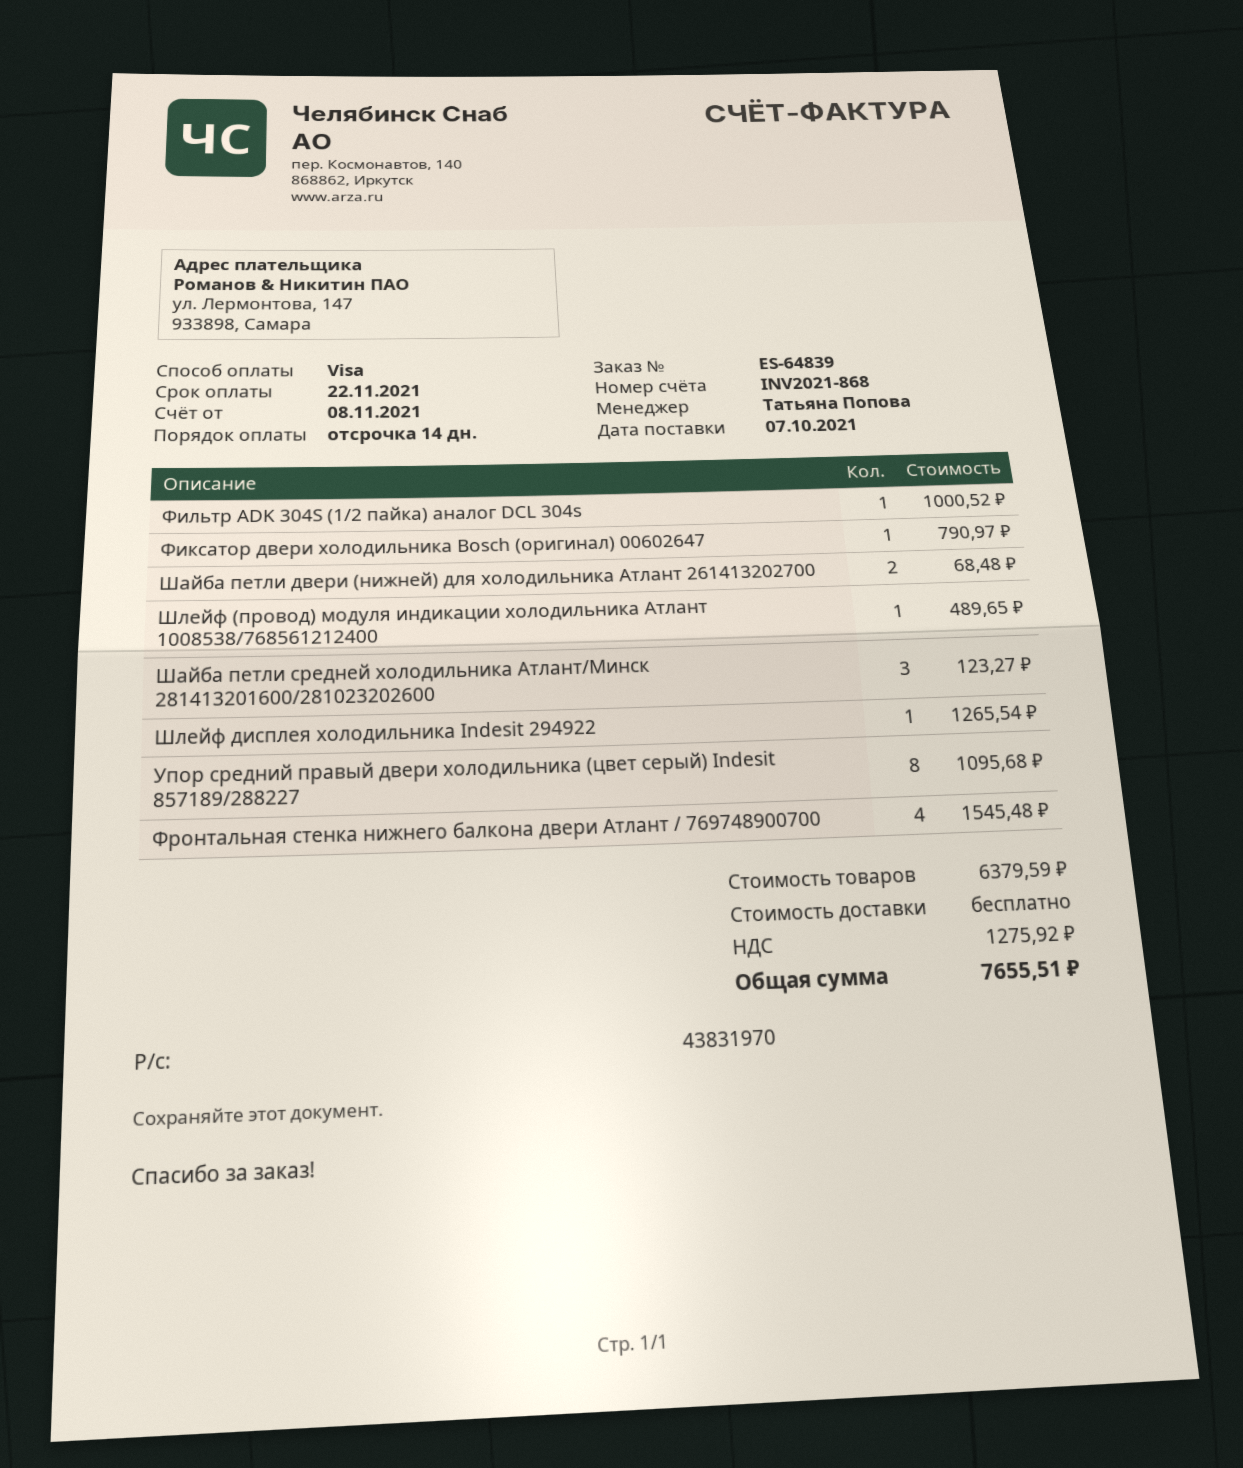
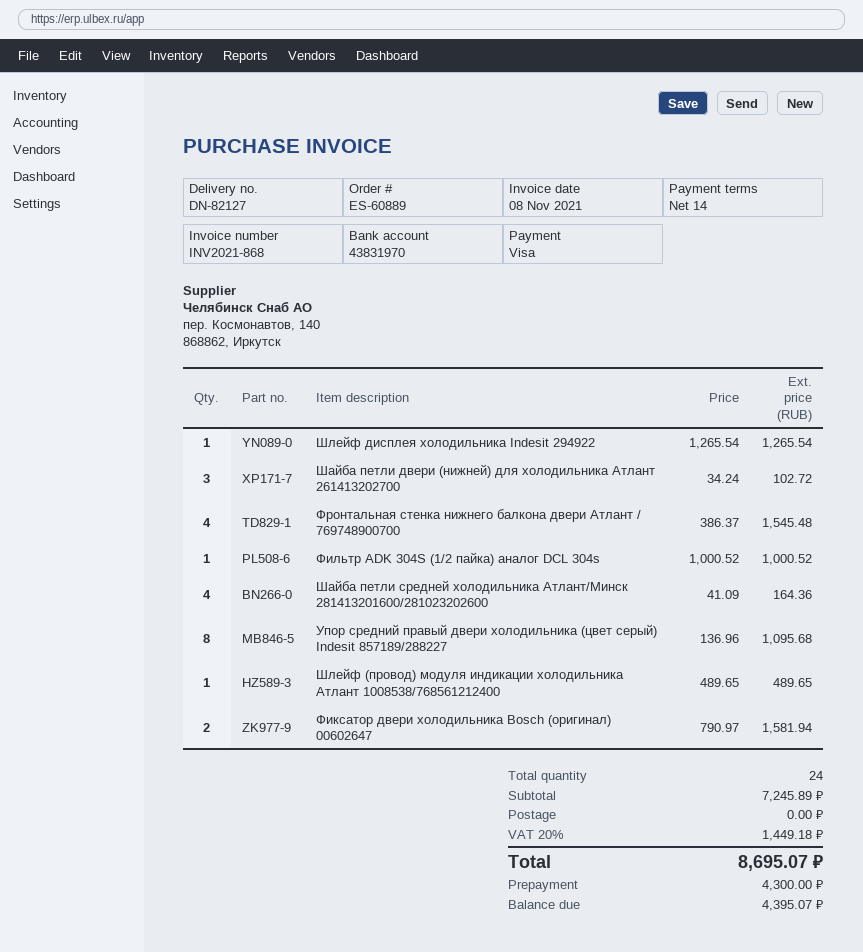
order number: ES-64839 -> ES-60889
Фиксатор двери холодильника Bosch (оригинал) 00602647: 1 for 790.97 -> 2 for 1581.94
Шайба петли двери (нижней) для холодильника Атлант 261413202700: 2 for 68.48 -> 3 for 102.72
Шайба петли средней холодильника Атлант/Минск 281413201600/281023202600: 3 for 123.27 -> 4 for 164.36
subtotal: 6379.59 -> 7245.89
tax: 1275.92 -> 1449.18
total: 7655.51 -> 8695.07

